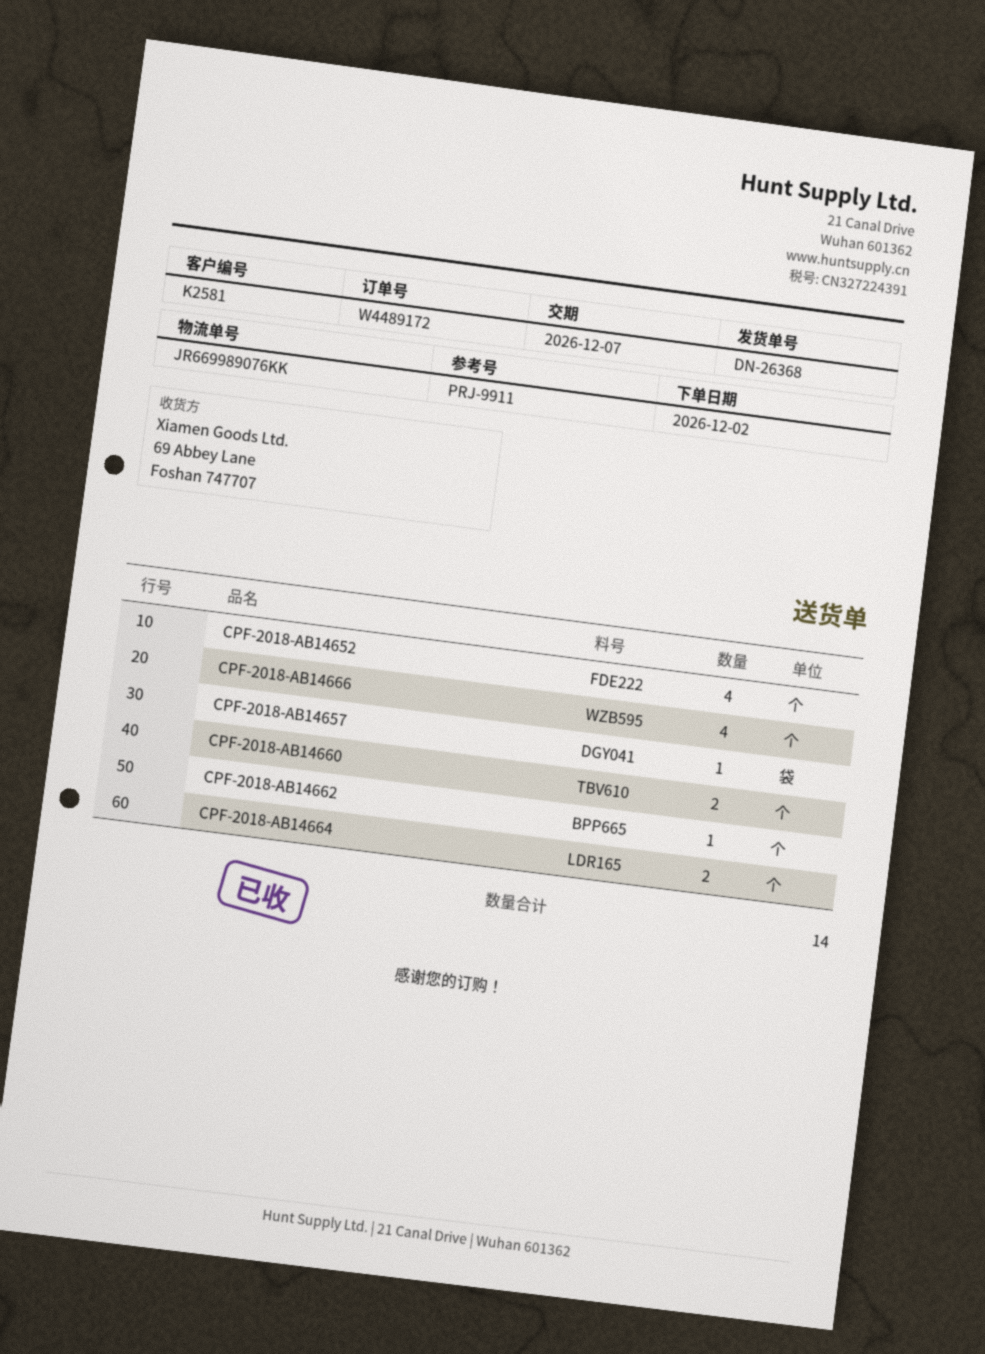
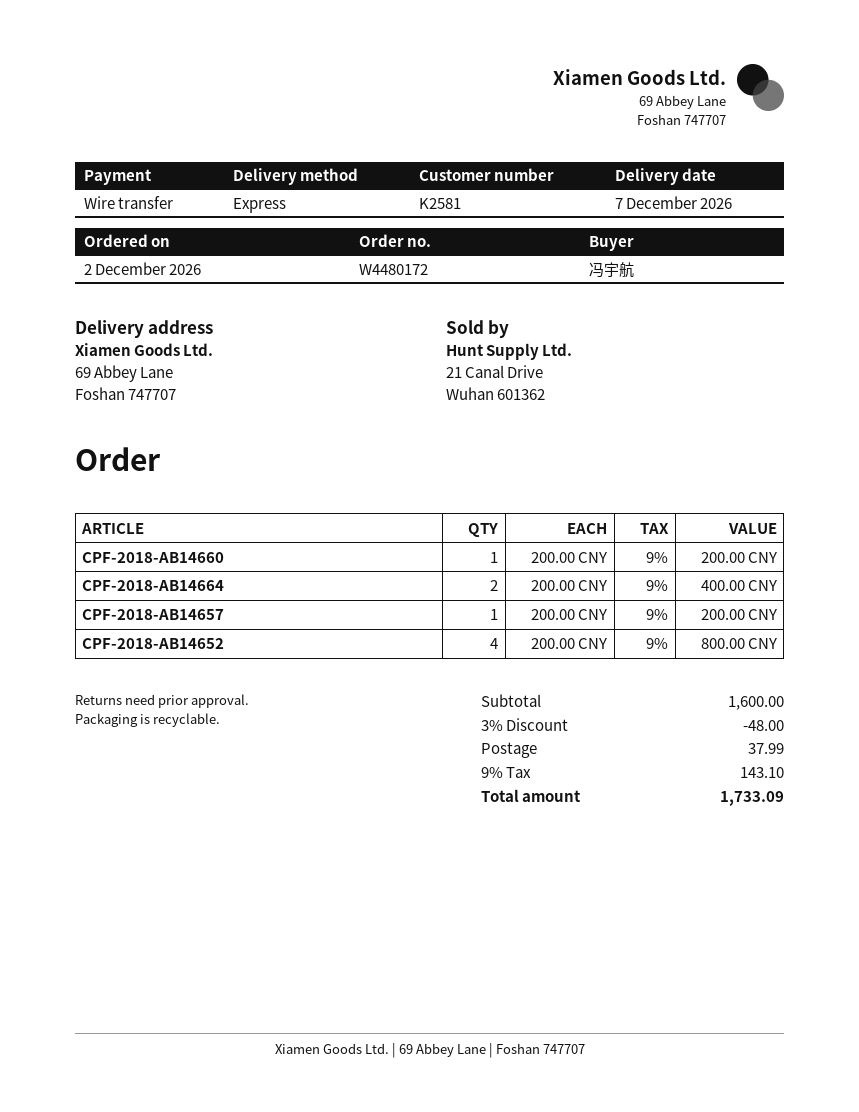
order number: W4489172 -> W4480172
CPF-2018-AB14666: 4 -> none
CPF-2018-AB14660: 2 -> 1
CPF-2018-AB14662: 1 -> none

